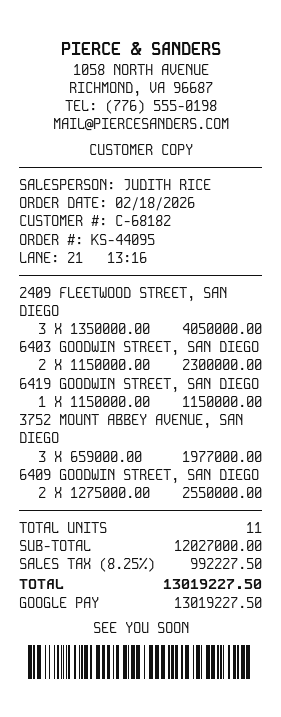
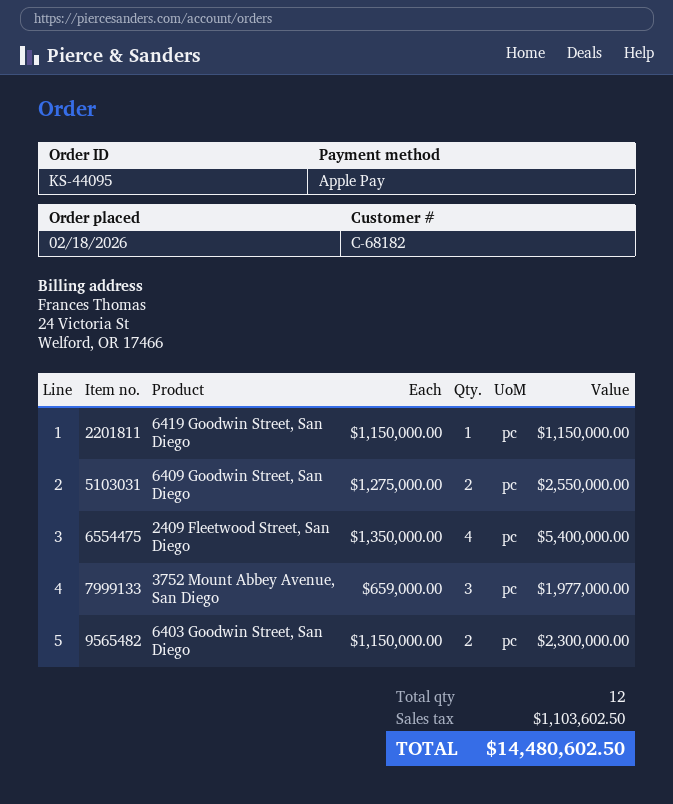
payment method: Google Pay -> Apple Pay
2409 FLEETWOOD STREET, SAN DIEGO: 3 x 1350000.00 = 4050000.00 -> 4 x 1350000.00 = 5400000.00
total quantity: 11 -> 12
tax: 992227.50 -> 1103602.50
total: 13019227.50 -> 14480602.50

